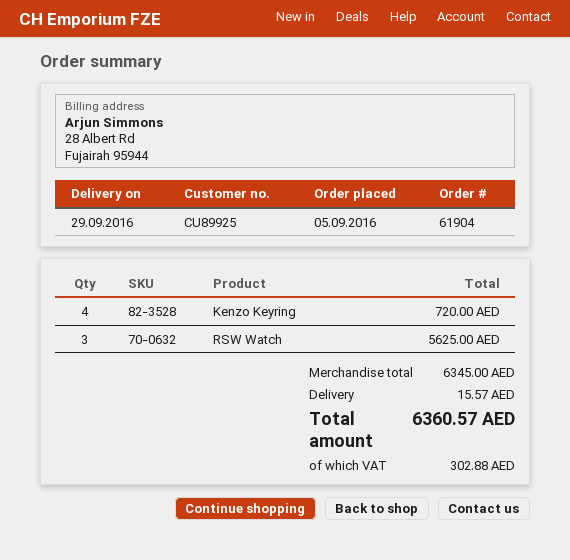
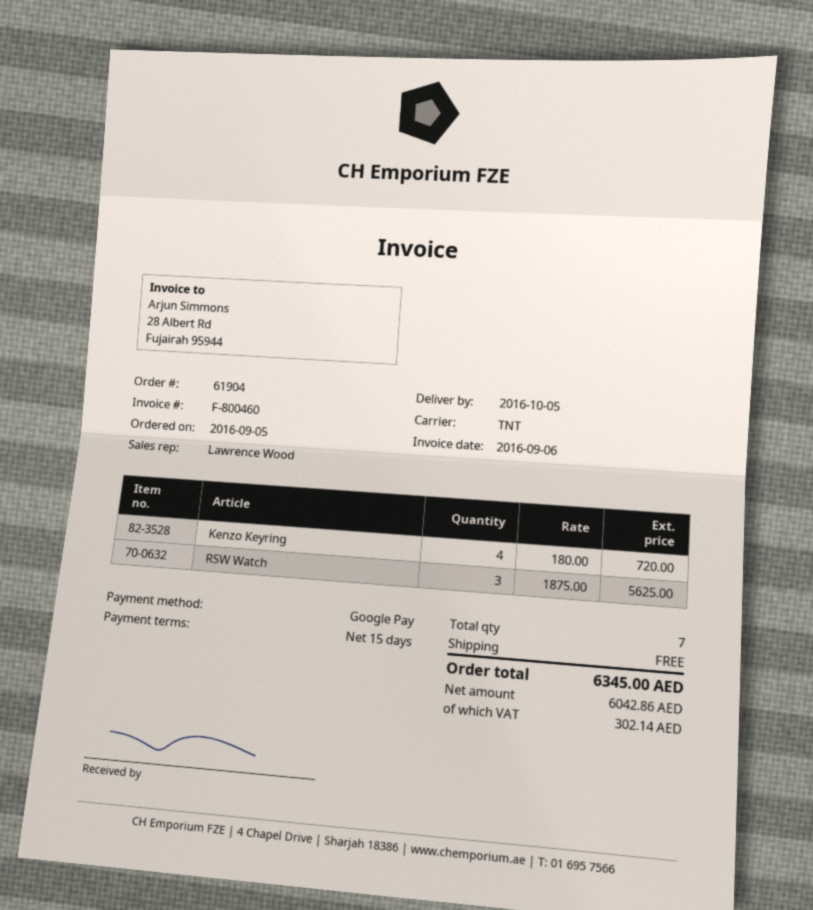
delivery date: 2016-09-29 -> 2016-10-05
shipping: 15.57 -> 0.00
tax: 302.88 -> 302.14
total: 6360.57 -> 6345.00

